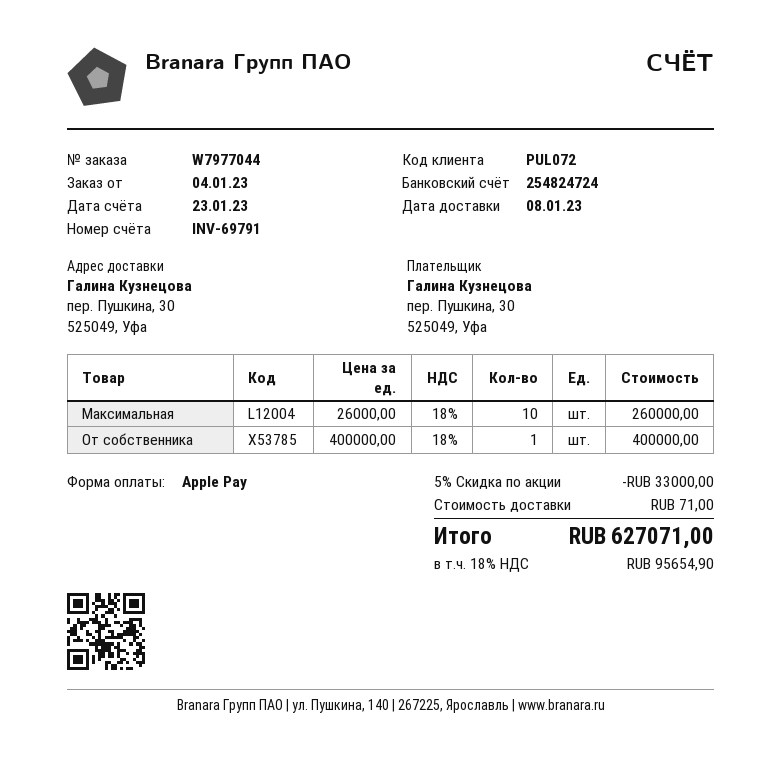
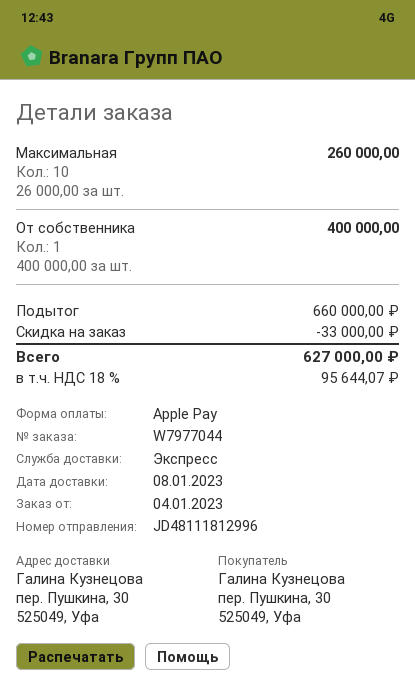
shipping: 71.00 -> none
tax: 18% = 95654.90 -> 18% = 95644.07
total: 627071.00 -> 627000.00

